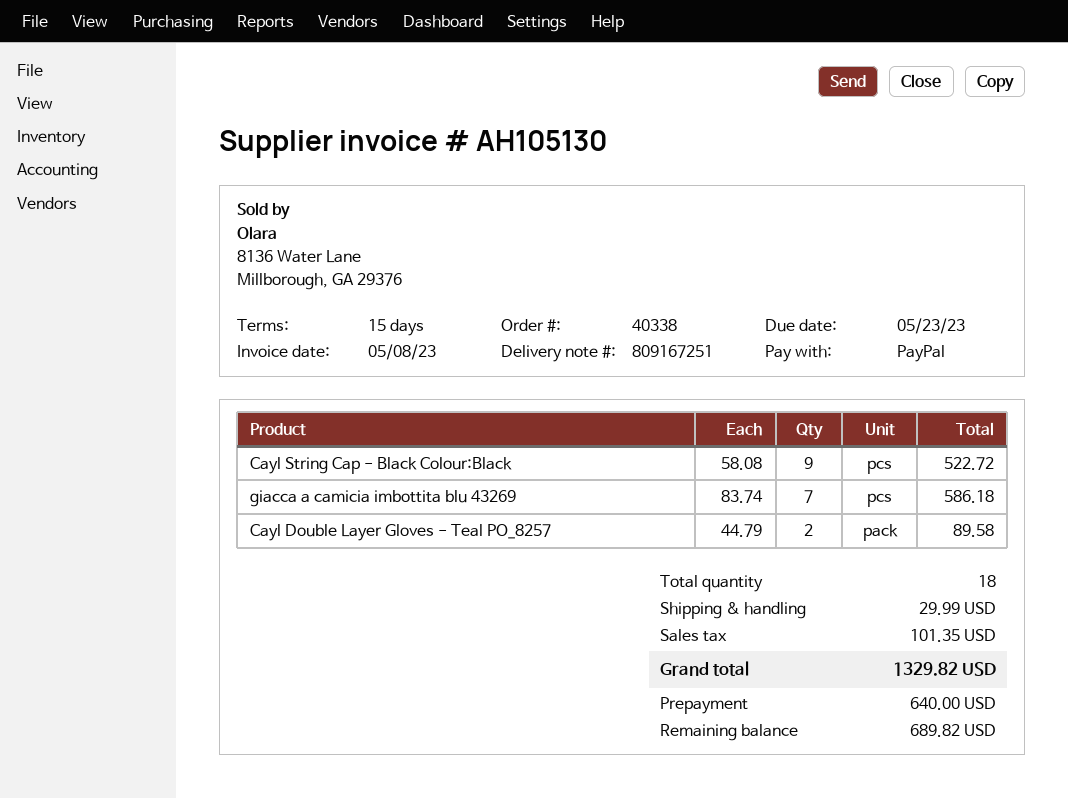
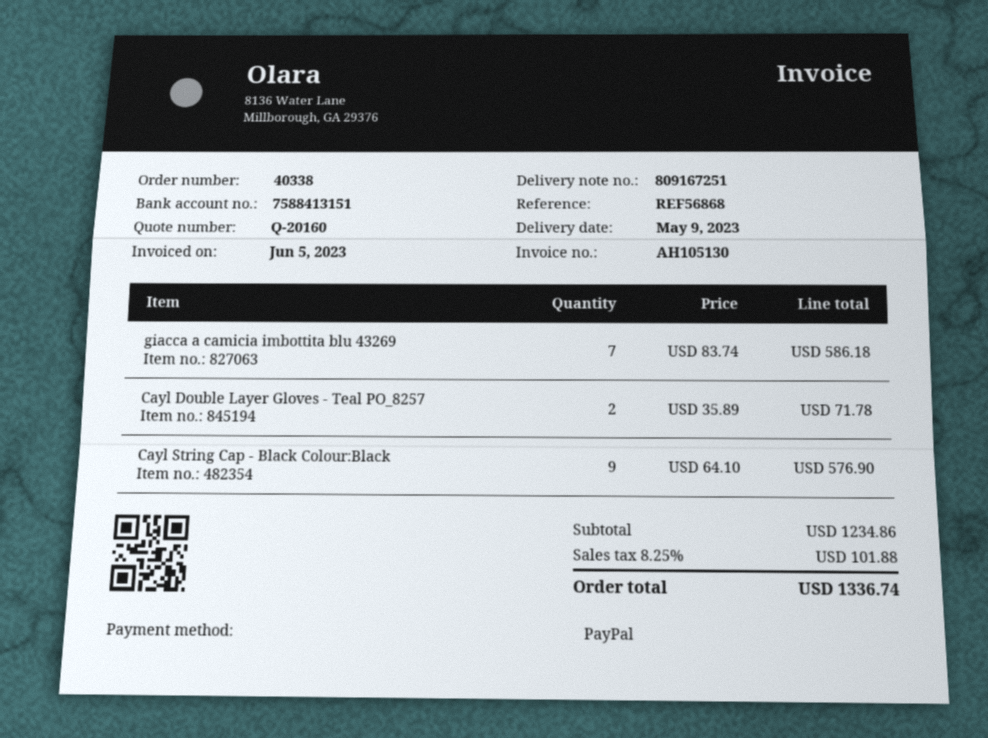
invoice date: 2023-05-08 -> 2023-06-05
Cayl String Cap - Black Colour:Black: 9 x 58.08 = 522.72 -> 9 x 64.10 = 576.90
Cayl Double Layer Gloves - Teal PO_8257: 2 x 44.79 = 89.58 -> 2 x 35.89 = 71.78
shipping: 29.99 -> none
tax: 101.35 -> 101.88
total: 1329.82 -> 1336.74

